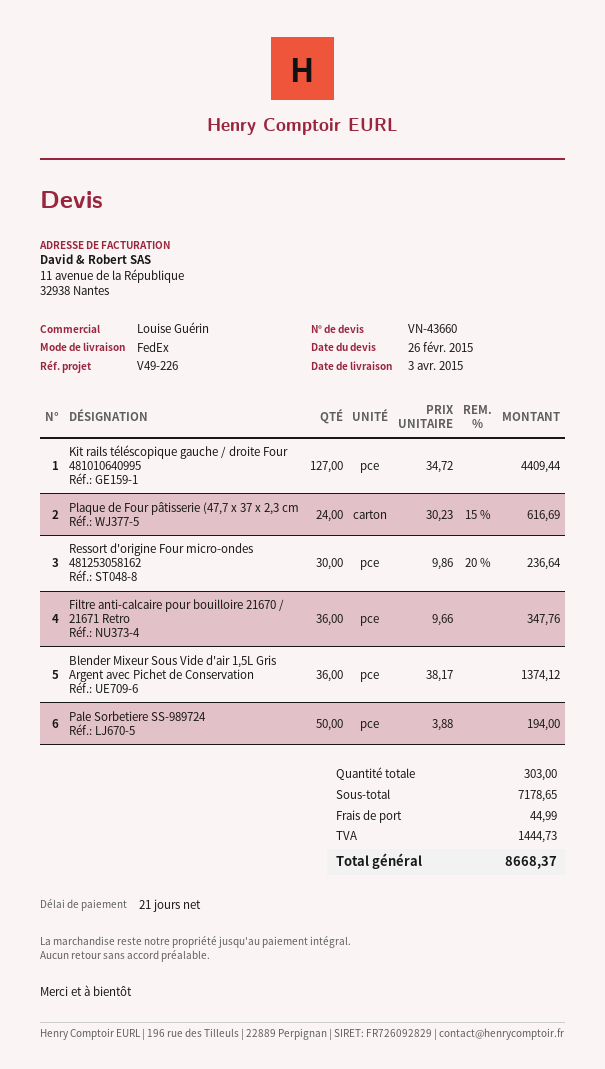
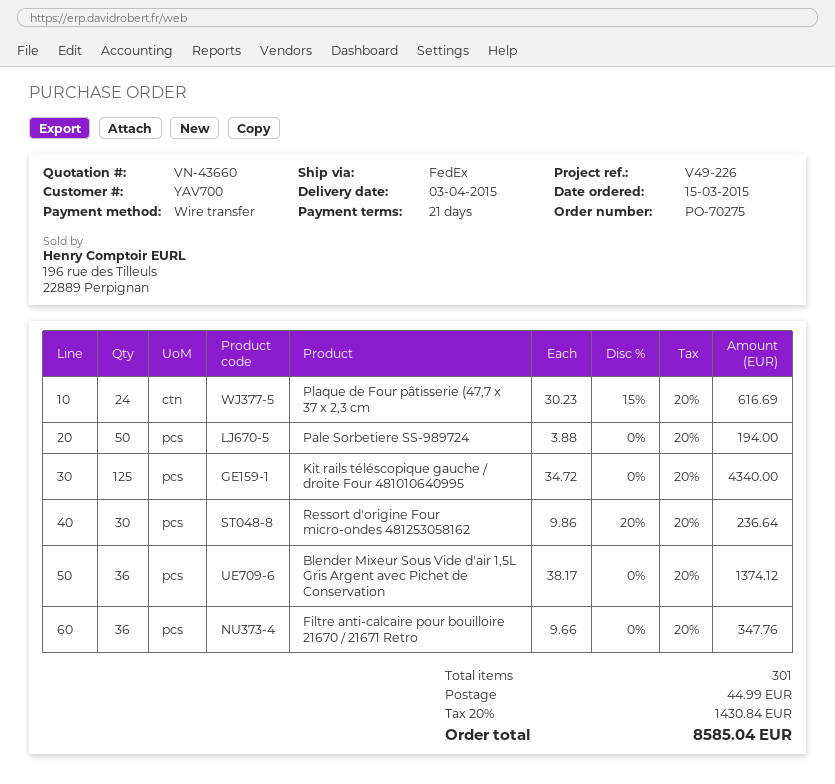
Kit rails téléscopique gauche / droite Four 481010640995: 127 x 34.72 = 4409.44 -> 125 x 34.72 = 4340.00
total quantity: 303 -> 301
tax: 1444.73 -> 1430.84
total: 8668.37 -> 8585.04

